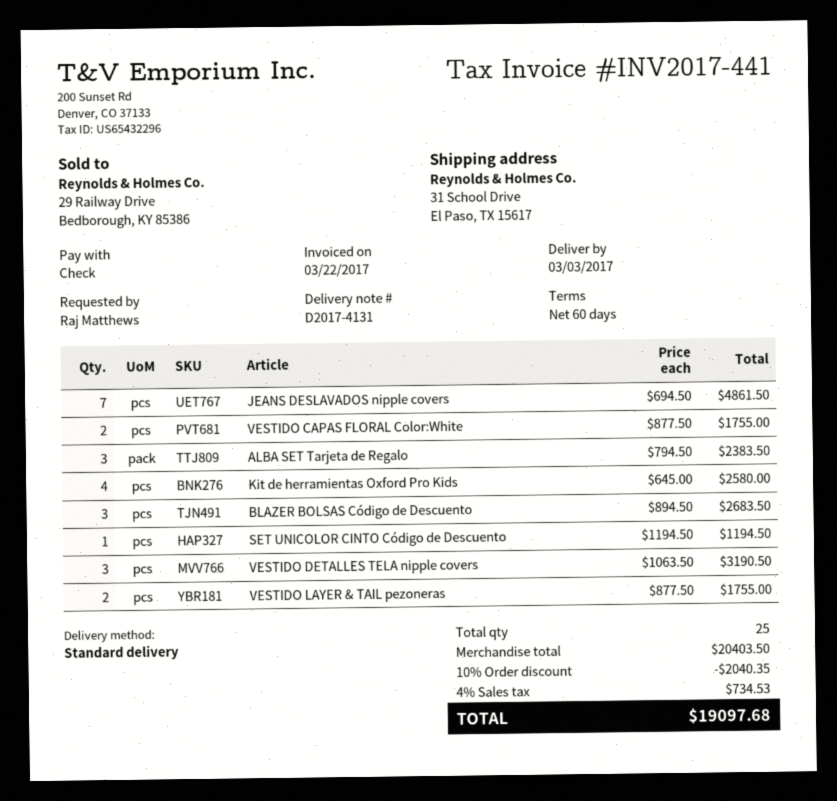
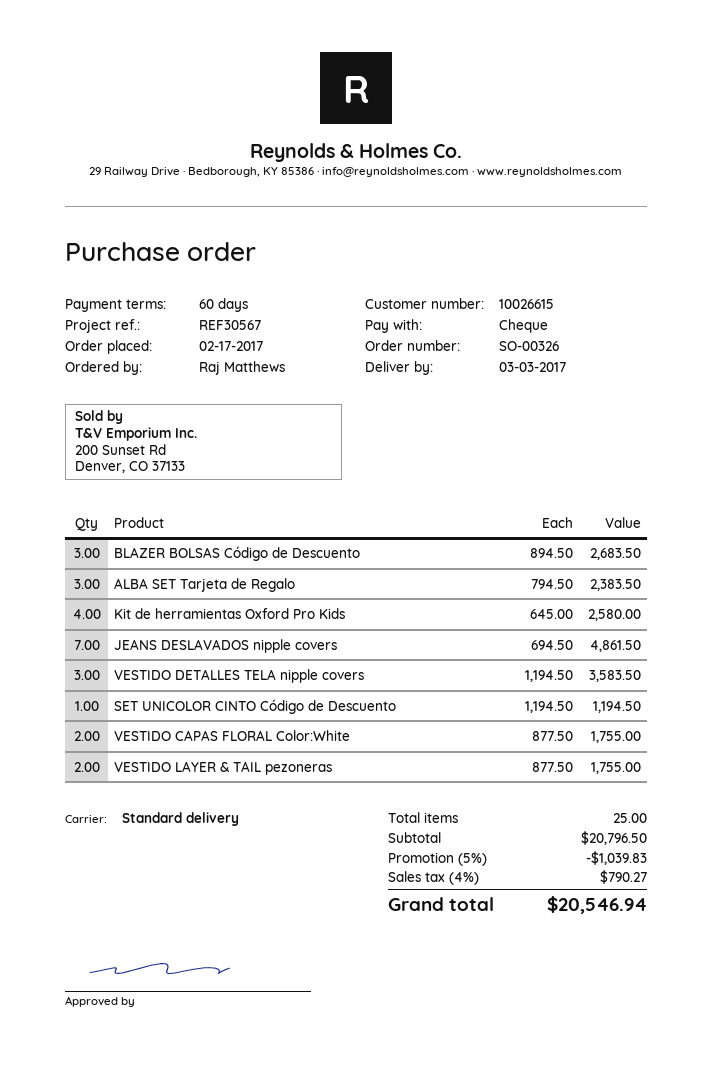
VESTIDO DETALLES TELA nipple covers: 3 x 1063.50 = 3190.50 -> 3 x 1194.50 = 3583.50
subtotal: 20403.50 -> 20796.50
discount: 10% = 2040.35 -> 5% = 1039.83
tax: 4% = 734.53 -> 4% = 790.27
total: 19097.68 -> 20546.94

